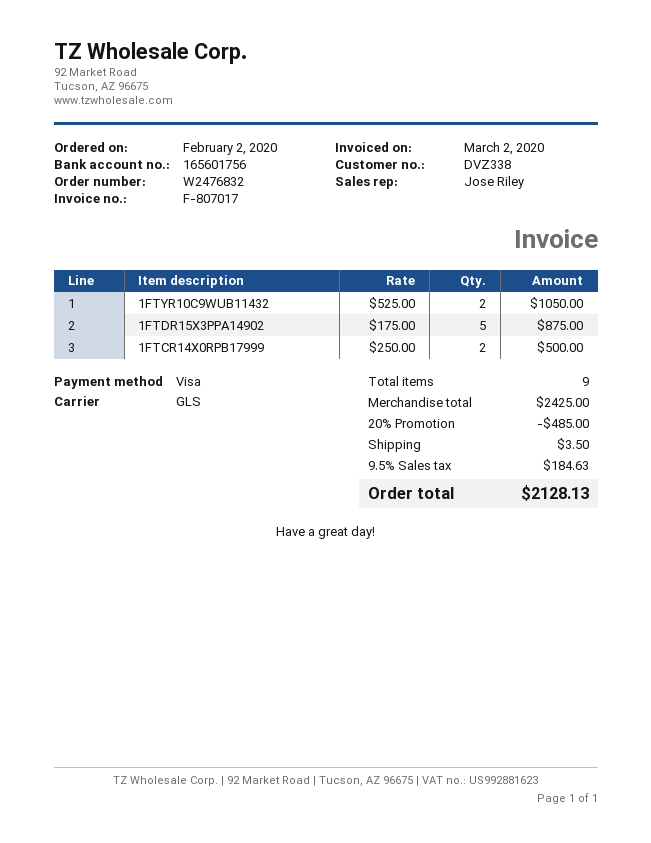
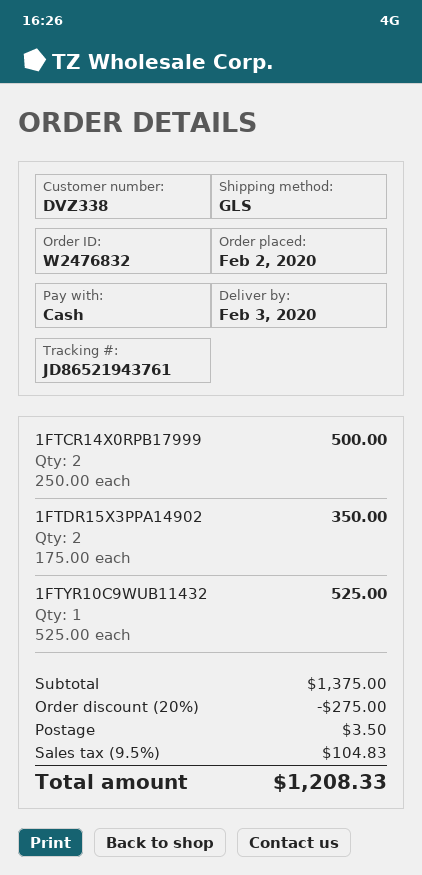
payment method: Visa -> cash
1FTYR10C9WUB11432: 2 x 525.00 = 1050.00 -> 1 x 525.00 = 525.00
1FTDR15X3PPA14902: 5 x 175.00 = 875.00 -> 2 x 175.00 = 350.00
subtotal: 2425.00 -> 1375.00
discount: 20% = 485.00 -> 20% = 275.00
tax: 9.5% = 184.63 -> 9.5% = 104.83
total: 2128.13 -> 1208.33

